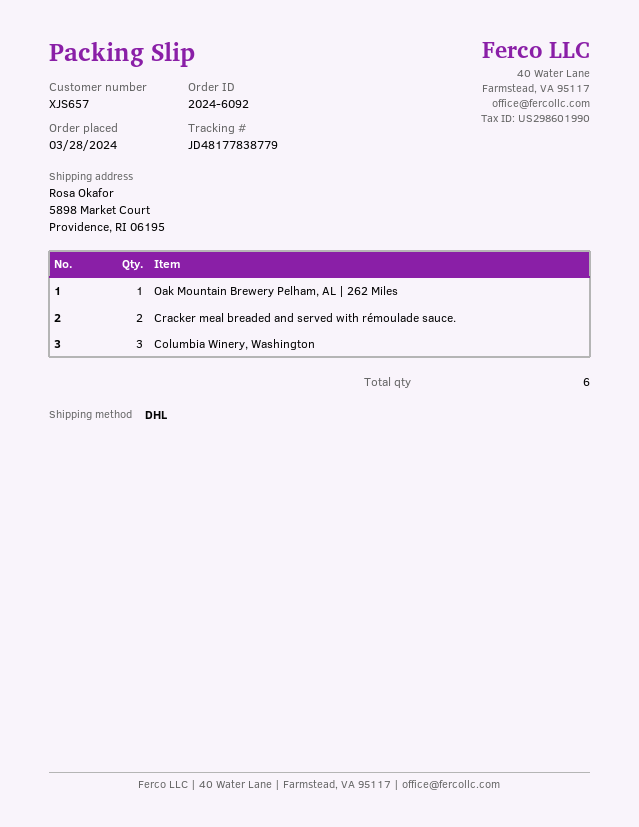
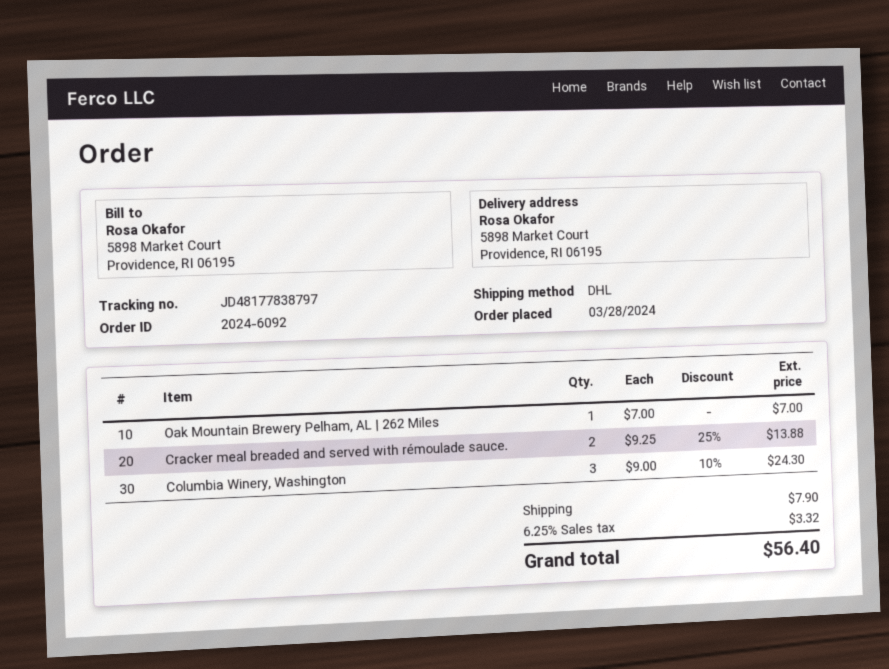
tracking number: JD48177838779 -> JD48177838797

